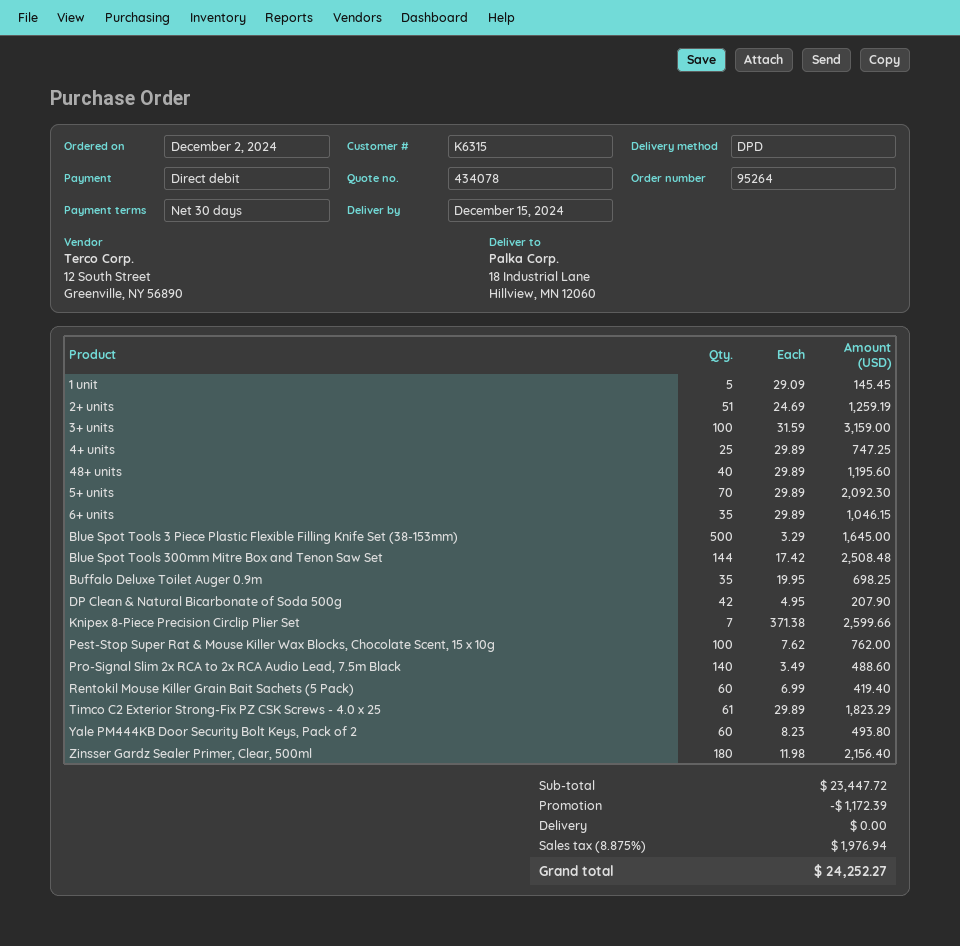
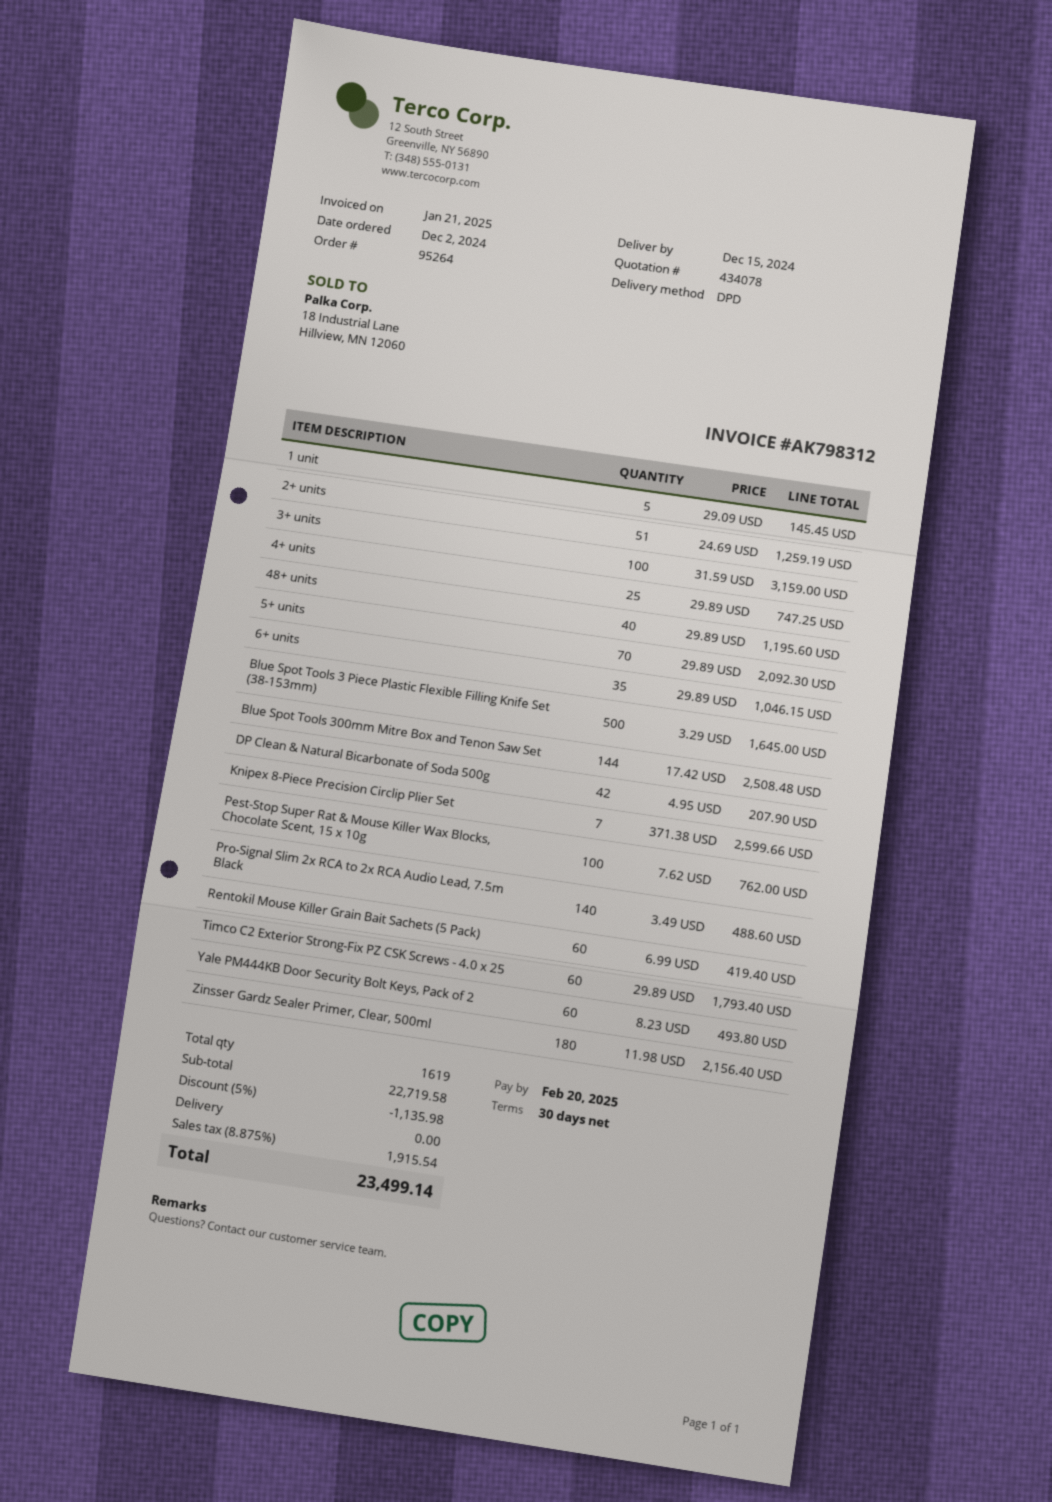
Buffalo Deluxe Toilet Auger 0.9m: 35 x 19.95 = 698.25 -> none
Timco C2 Exterior Strong-Fix PZ CSK Screws - 4.0 x 25: 61 x 29.89 = 1823.29 -> 60 x 29.89 = 1793.40
subtotal: 23447.72 -> 22719.58
discount: 1172.39 -> 1135.98
tax: 8.875% = 1976.94 -> 8.875% = 1915.54
total: 24252.27 -> 23499.14

